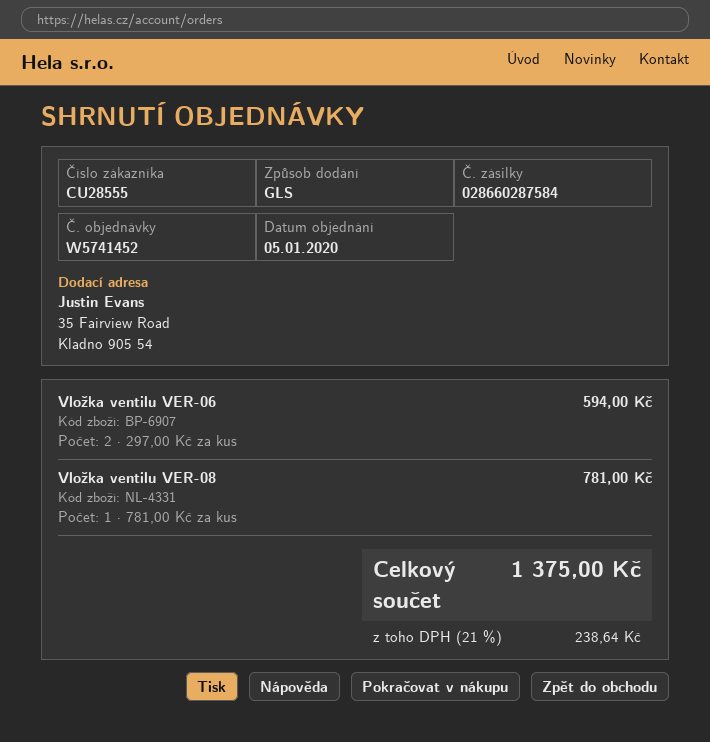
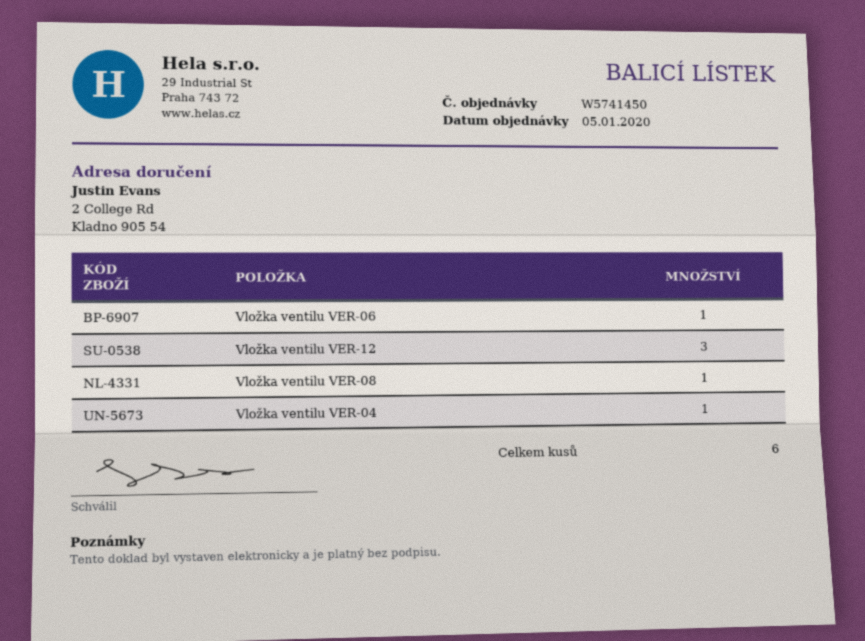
order number: W5741452 -> W5741450
ship to: 35 Fairview Road, Kladno 905 54 -> 2 College Rd, Kladno 905 54
Vložka ventilu VER-06: 2 -> 1
Vložka ventilu VER-12: none -> 3
Vložka ventilu VER-04: none -> 1

